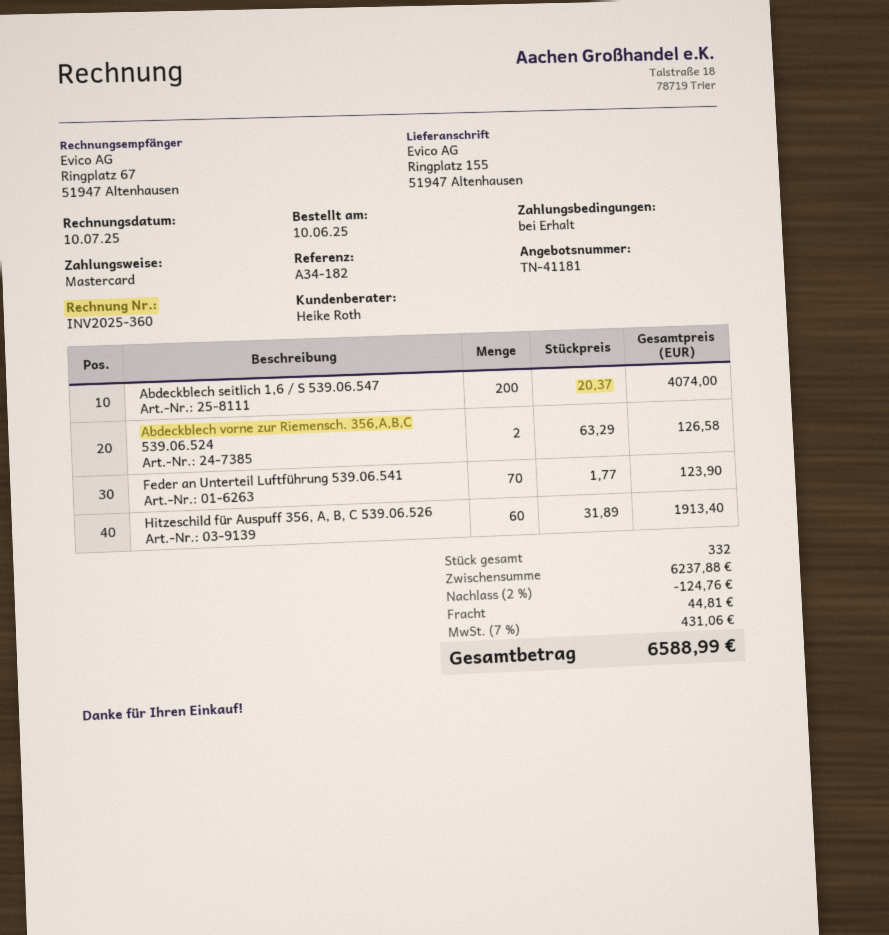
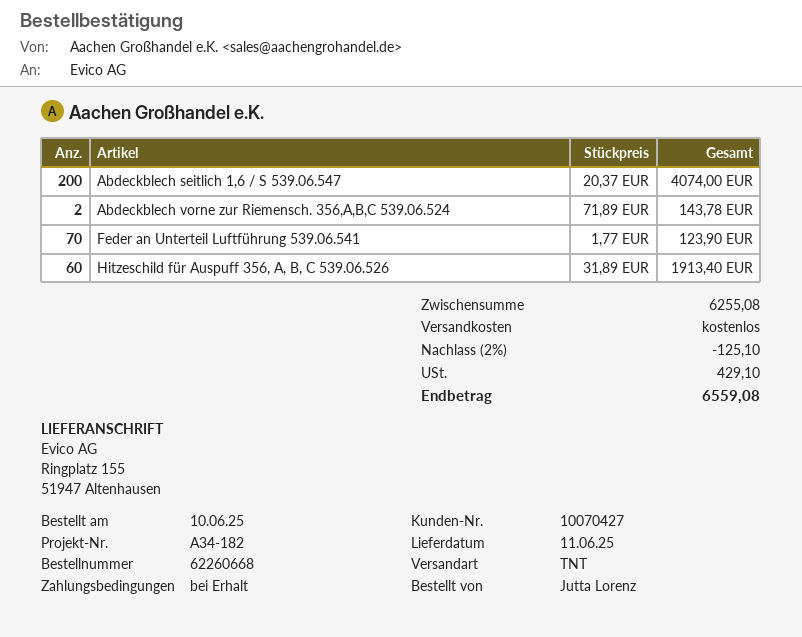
Abdeckblech vorne zur Riemensch. 356,A,B,C 539.06.524: 2 x 63.29 = 126.58 -> 2 x 71.89 = 143.78
subtotal: 6237.88 -> 6255.08
discount: 2% = 124.76 -> 2% = 125.10
shipping: 44.81 -> 0.00
tax: 431.06 -> 429.10
total: 6588.99 -> 6559.08

